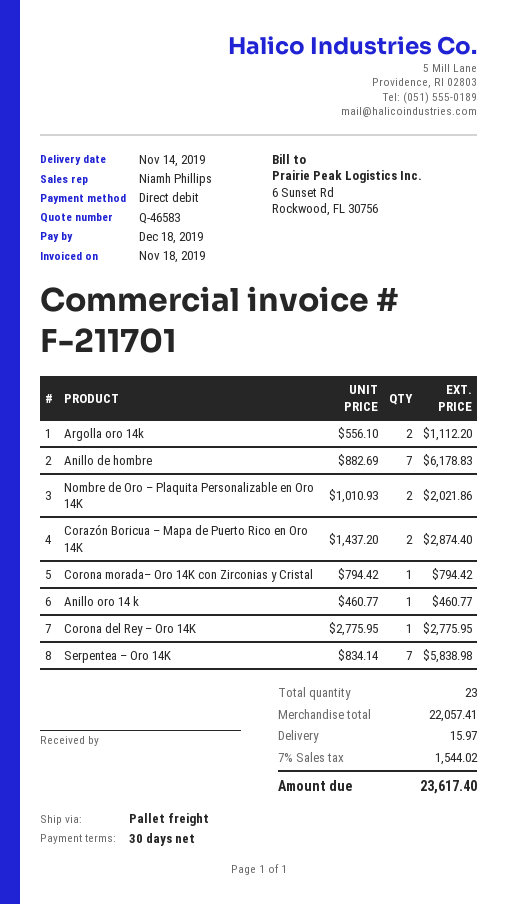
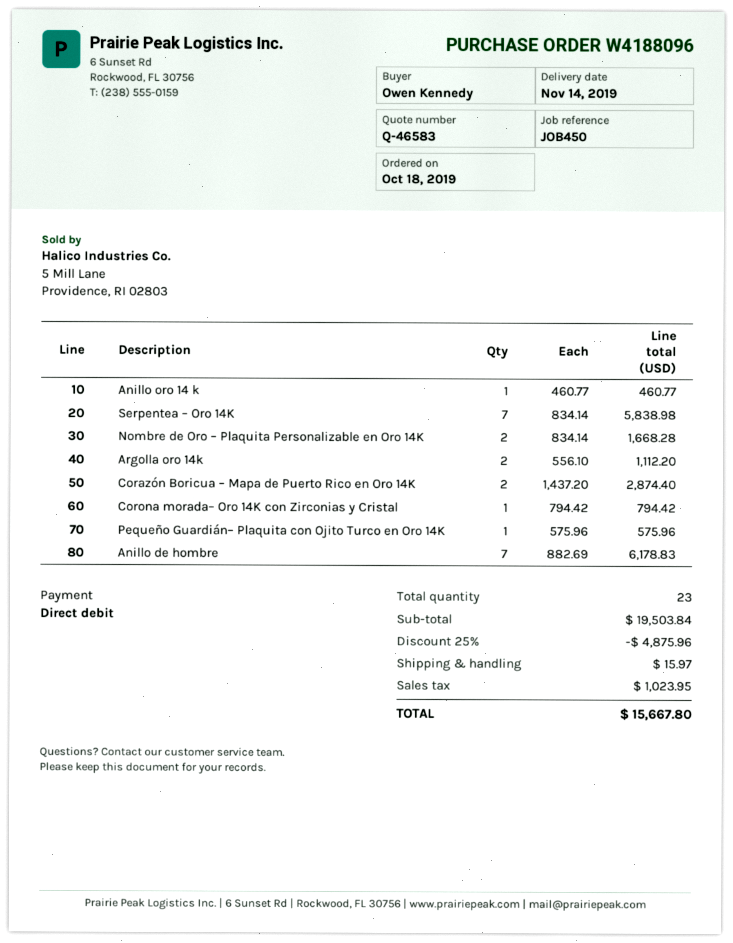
Nombre de Oro – Plaquita Personalizable en Oro 14K: 2 x 1010.93 = 2021.86 -> 2 x 834.14 = 1668.28
Corona del Rey – Oro 14K: 1 x 2775.95 = 2775.95 -> none
Pequeño Guardián– Plaquita con Ojito Turco en Oro 14K: none -> 1 x 575.96 = 575.96
subtotal: 22057.41 -> 19503.84
discount: none -> 25% = 4875.96
tax: 1544.02 -> 1023.95
total: 23617.40 -> 15667.80

